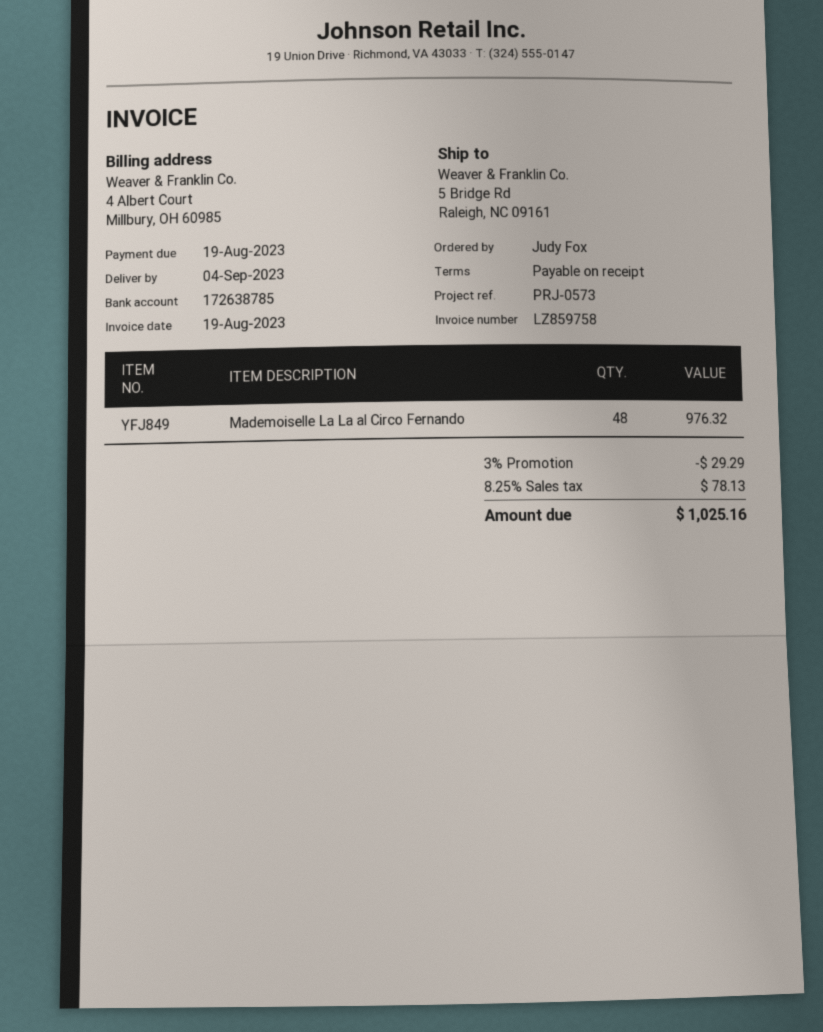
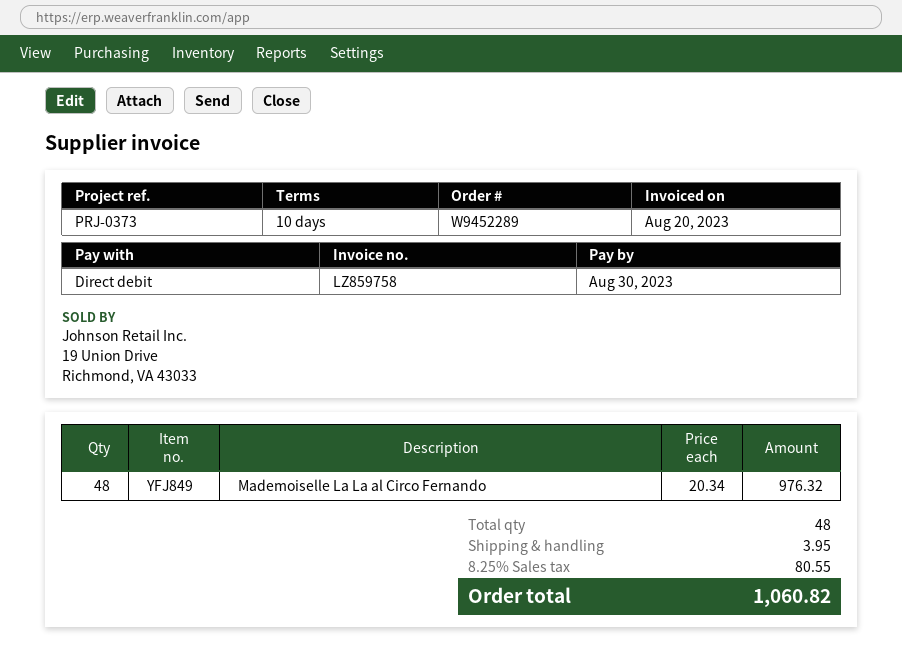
invoice date: 2023-08-19 -> 2023-08-20
payment terms: on receipt -> 10 days
due date: 2023-08-19 -> 2023-08-30
reference: PRJ-0573 -> PRJ-0373
discount: 3% = 29.29 -> none
shipping: none -> 3.95
tax: 8.25% = 78.13 -> 8.25% = 80.55
total: 1025.16 -> 1060.82

